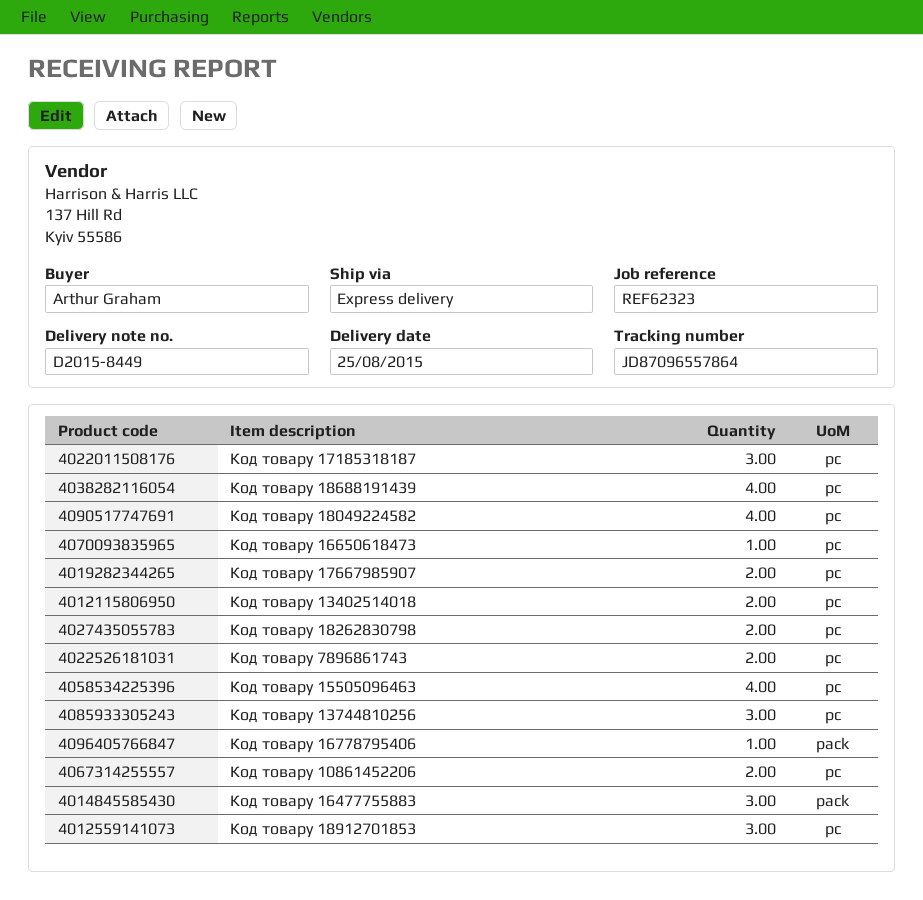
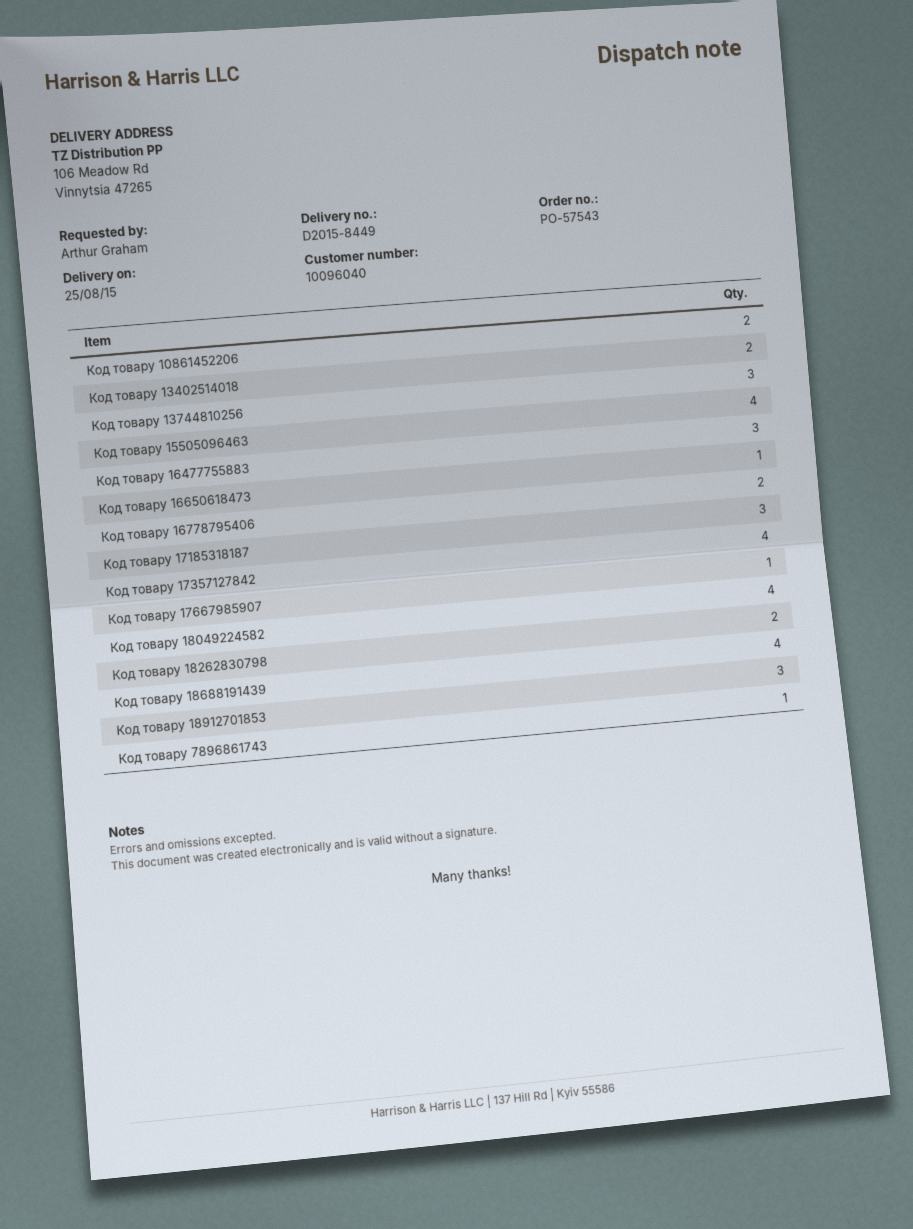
Код товару 17667985907: 2 -> 1
Код товару 7896861743: 2 -> 1
Код товару 16778795406: 1 -> 2
Код товару 17357127842: none -> 4

